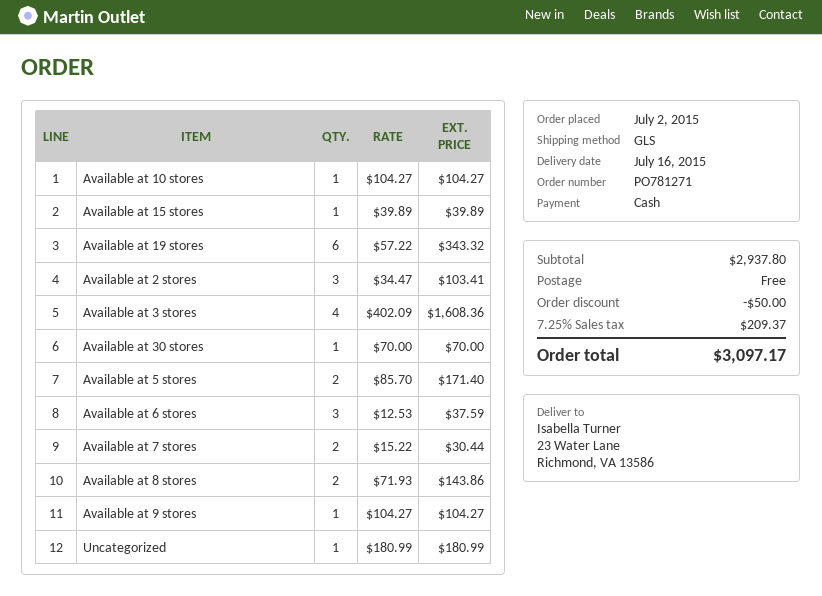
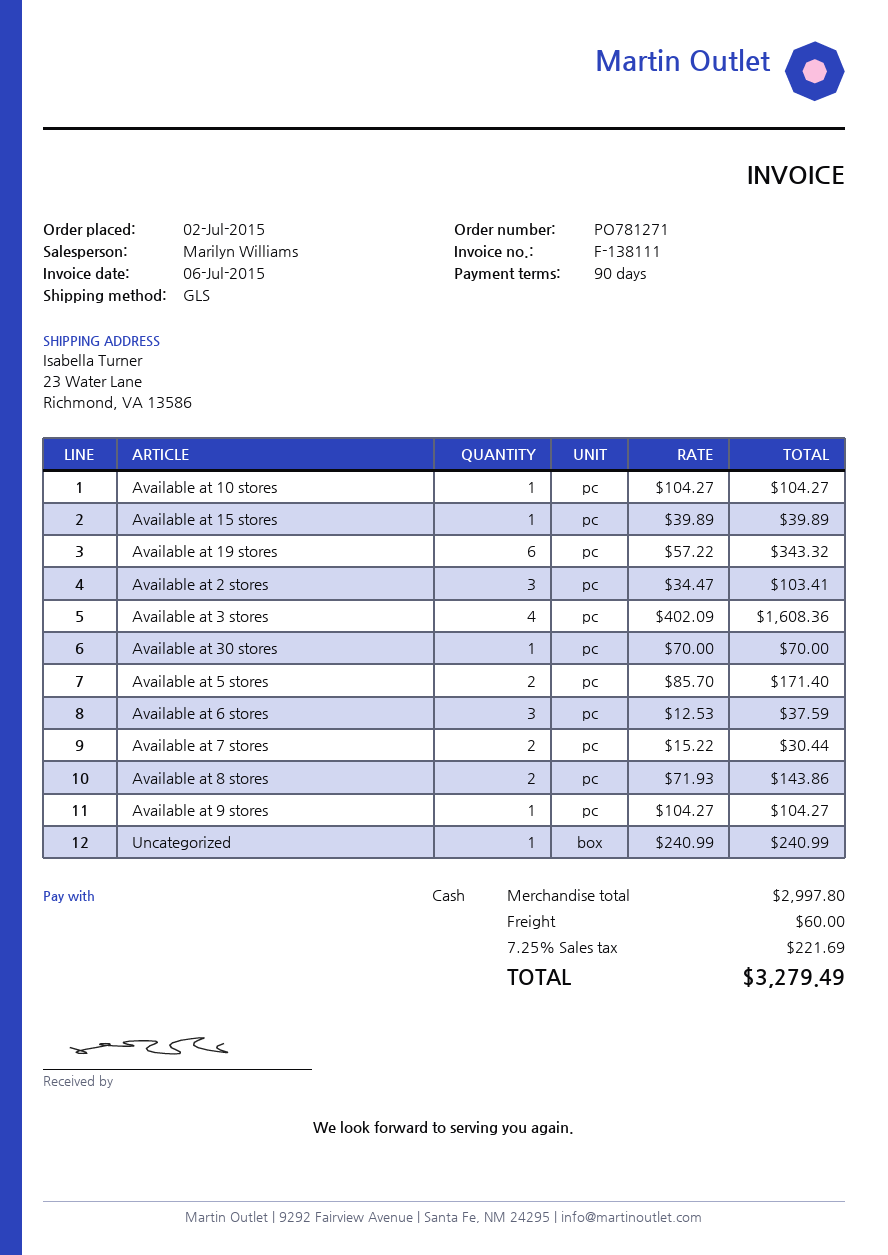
Uncategorized: 1 x 180.99 = 180.99 -> 1 x 240.99 = 240.99
subtotal: 2937.80 -> 2997.80
discount: 50.00 -> none
shipping: 0.00 -> 60.00
tax: 7.25% = 209.37 -> 7.25% = 221.69
total: 3097.17 -> 3279.49

